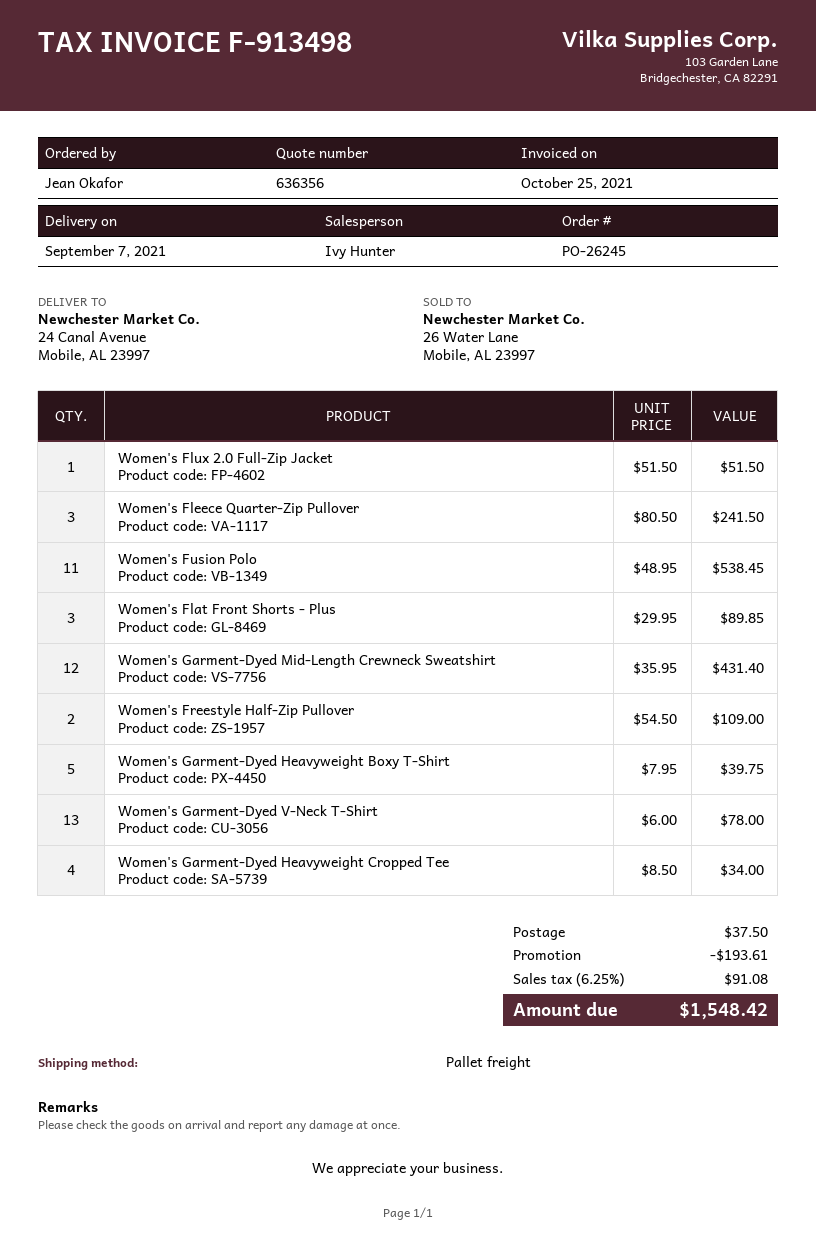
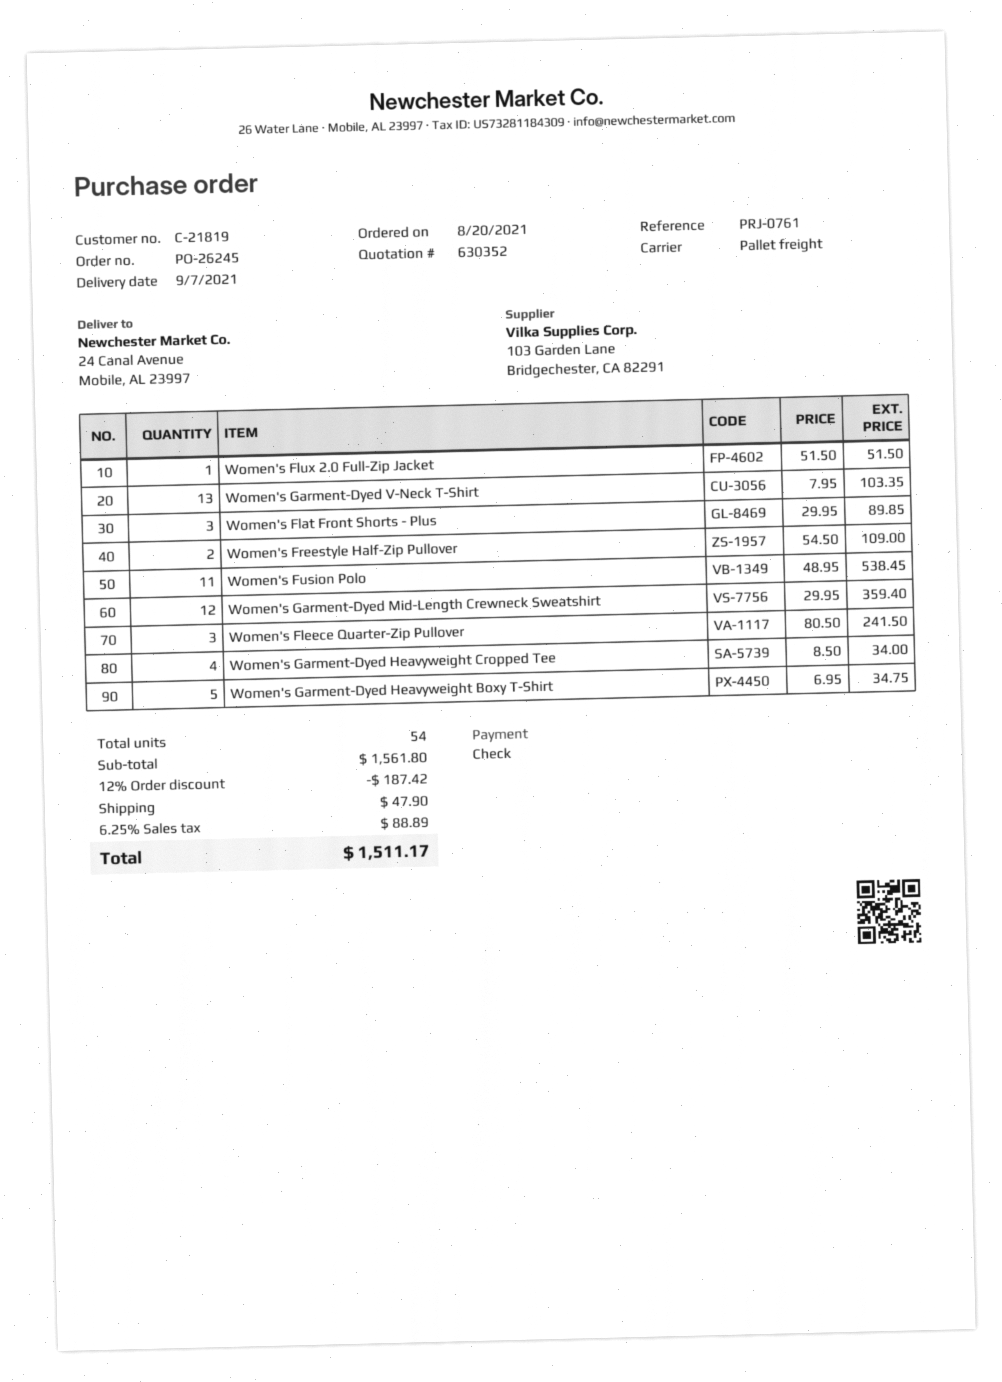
quote number: 636356 -> 630352
Women's Garment-Dyed Mid-Length Crewneck Sweatshirt: 12 x 35.95 = 431.40 -> 12 x 29.95 = 359.40
Women's Garment-Dyed Heavyweight Boxy T-Shirt: 5 x 7.95 = 39.75 -> 5 x 6.95 = 34.75
Women's Garment-Dyed V-Neck T-Shirt: 13 x 6.00 = 78.00 -> 13 x 7.95 = 103.35
discount: 193.61 -> 187.42
shipping: 37.50 -> 47.90
tax: 6.25% = 91.08 -> 6.25% = 88.89
total: 1548.42 -> 1511.17

